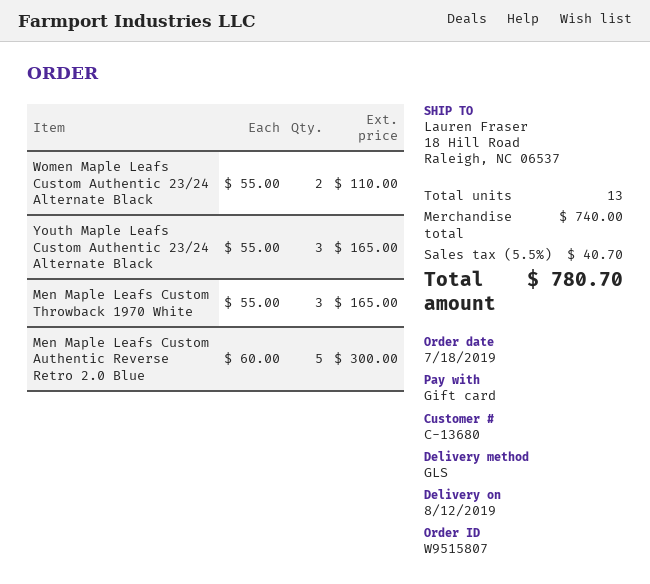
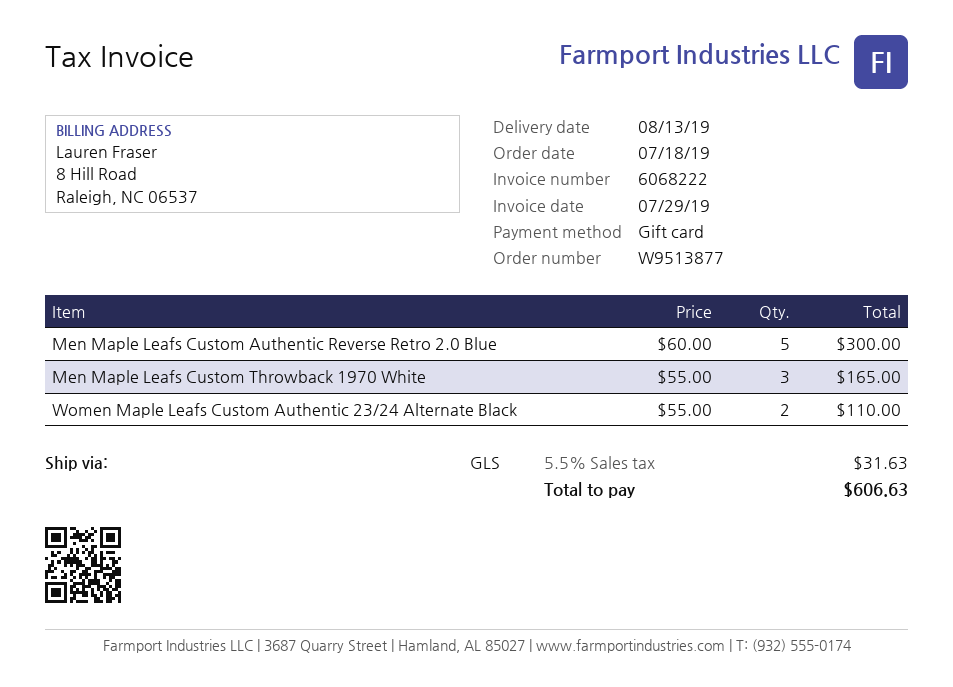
order number: W9515807 -> W9513877
delivery date: 2019-08-12 -> 2019-08-13
Youth Maple Leafs Custom Authentic 23/24 Alternate Black: 3 x 55.00 = 165.00 -> none
tax: 5.5% = 40.70 -> 5.5% = 31.63
total: 780.70 -> 606.63

